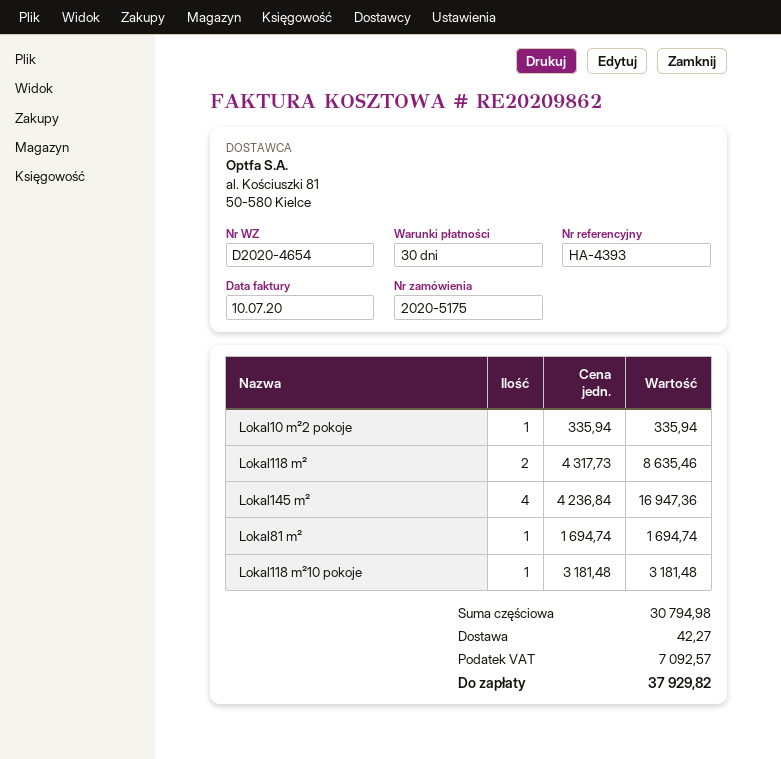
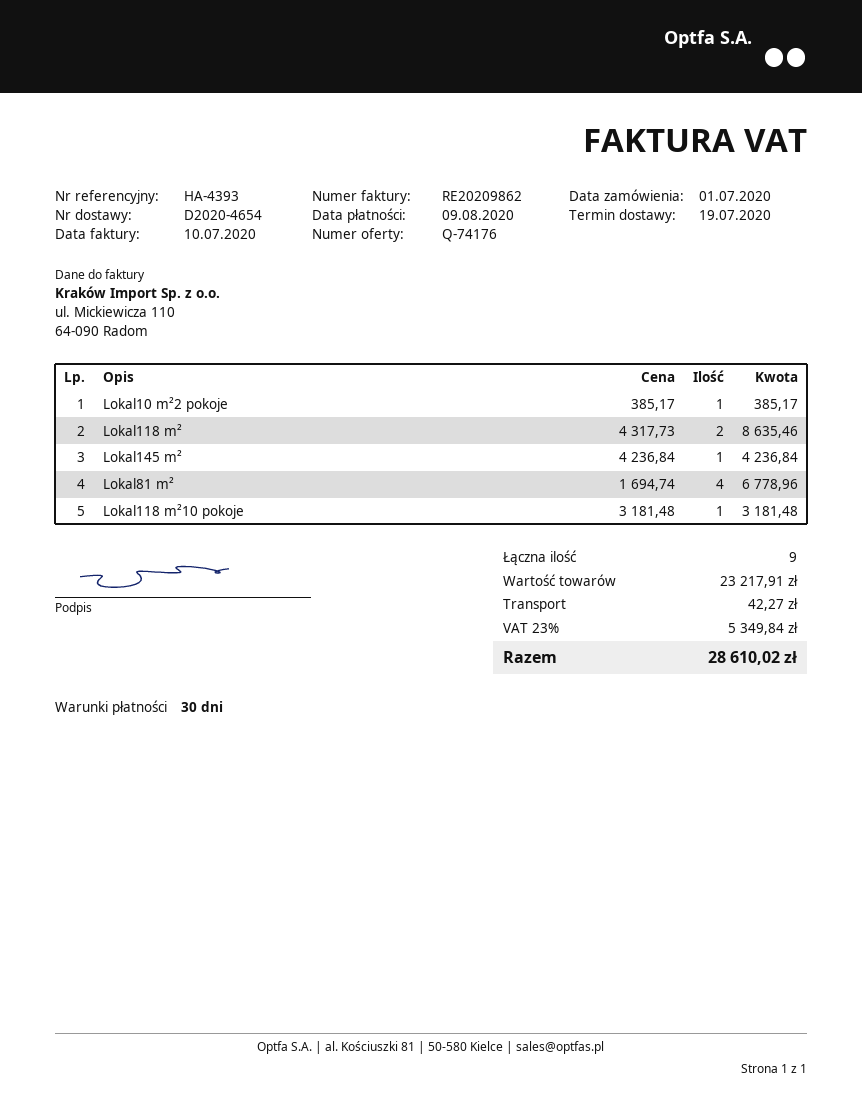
Lokal10 m²2 pokoje: 1 x 335.94 = 335.94 -> 1 x 385.17 = 385.17
Lokal145 m²: 4 x 4236.84 = 16947.36 -> 1 x 4236.84 = 4236.84
Lokal81 m²: 1 x 1694.74 = 1694.74 -> 4 x 1694.74 = 6778.96
subtotal: 30794.98 -> 23217.91
tax: 7092.57 -> 5349.84
total: 37929.82 -> 28610.02

